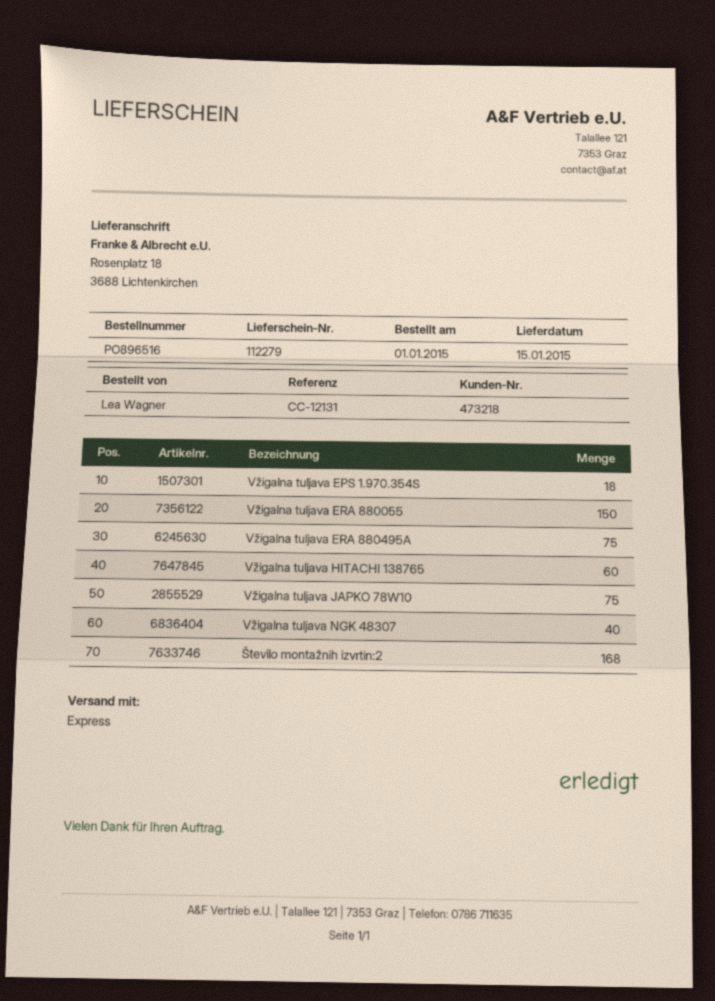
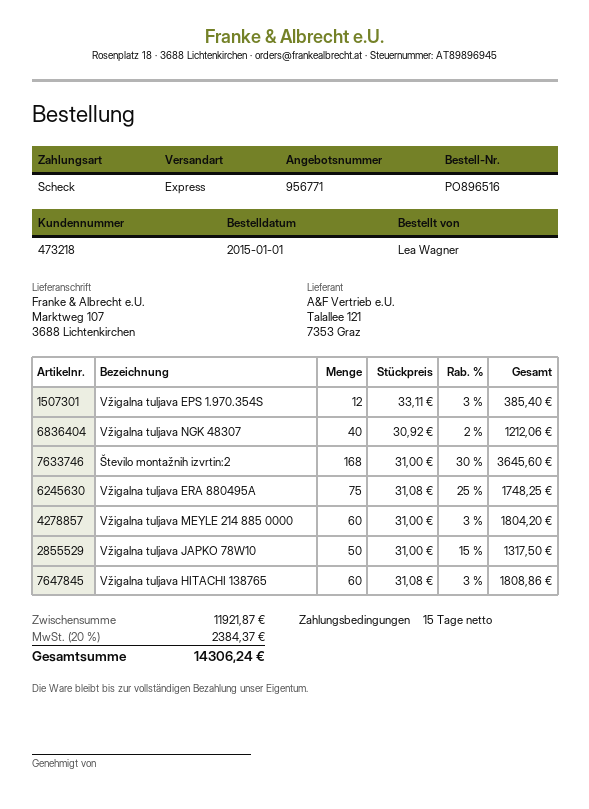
ship to: Rosenplatz 18, 3688 Lichtenkirchen -> Marktweg 107, 3688 Lichtenkirchen
Vžigalna tuljava EPS 1.970.354S: 18 -> 12
Vžigalna tuljava ERA 880055: 150 -> none
Vžigalna tuljava JAPKO 78W10: 75 -> 50
Vžigalna tuljava MEYLE 214 885 0000: none -> 60

